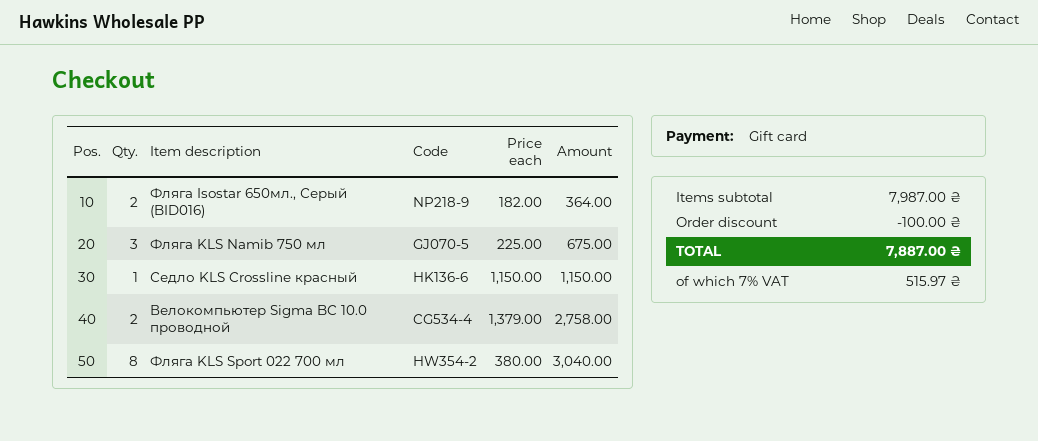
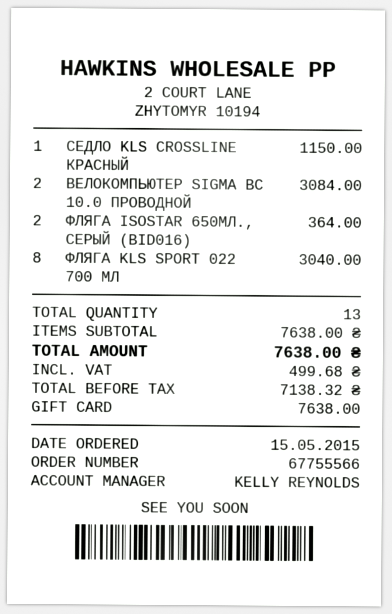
Фляга KLS Namib 750 мл: 3 for 675.00 -> none
Велокомпьютер Sigma BC 10.0 проводной: 2 for 2758.00 -> 2 for 3084.00
subtotal: 7987.00 -> 7638.00
discount: 100.00 -> none
tax: 515.97 -> 499.68
total: 7887.00 -> 7638.00

